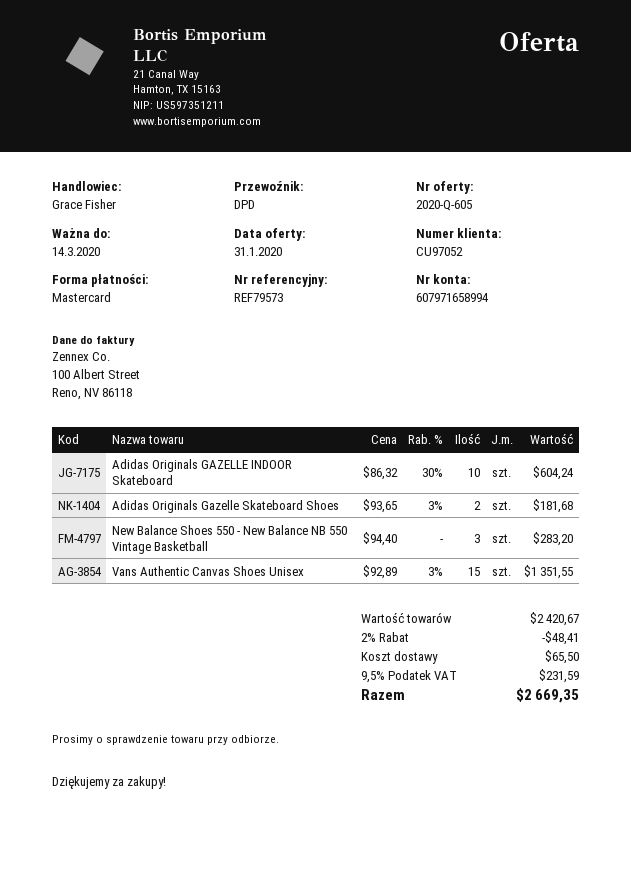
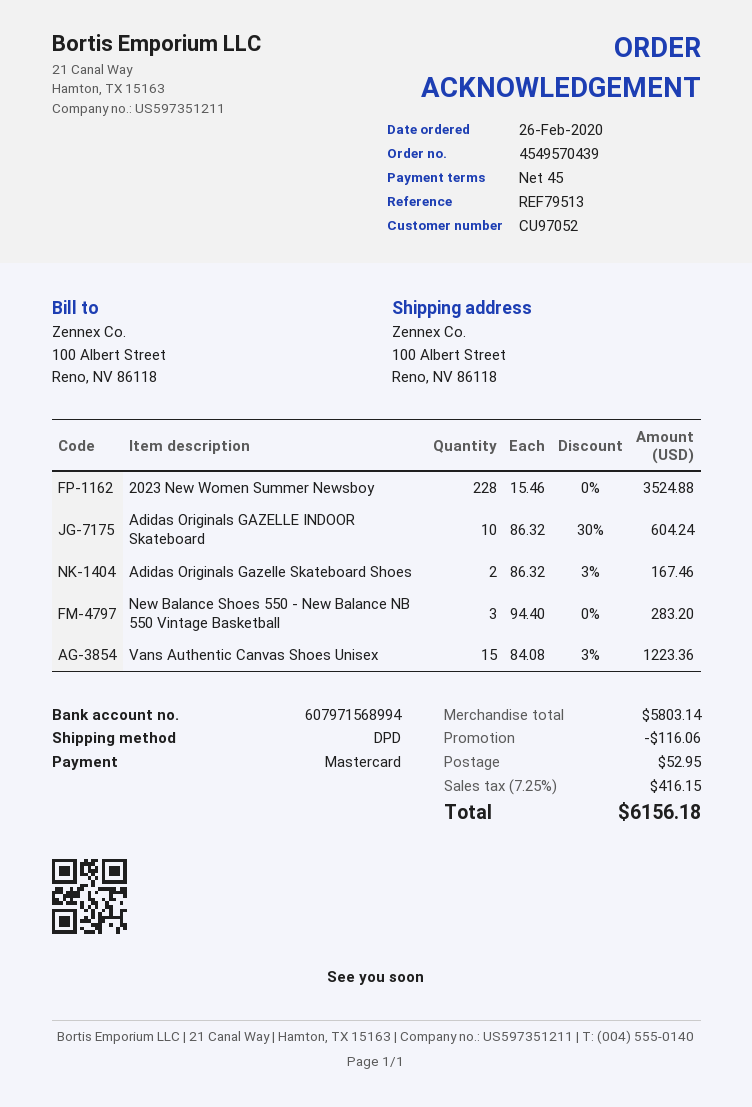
reference: REF79573 -> REF79513
bank account: 607971658994 -> 607971568994
Adidas Originals Gazelle Skateboard Shoes: 2 x 93.65 - 3% = 181.68 -> 2 x 86.32 - 3% = 167.46
Vans Authentic Canvas Shoes Unisex: 15 x 92.89 - 3% = 1351.55 -> 15 x 84.08 - 3% = 1223.36
2023 New Women Summer Newsboy: none -> 228 x 15.46 = 3524.88
subtotal: 2420.67 -> 5803.14
discount: 48.41 -> 116.06
shipping: 65.50 -> 52.95
tax: 9.5% = 231.59 -> 7.25% = 416.15
total: 2669.35 -> 6156.18

